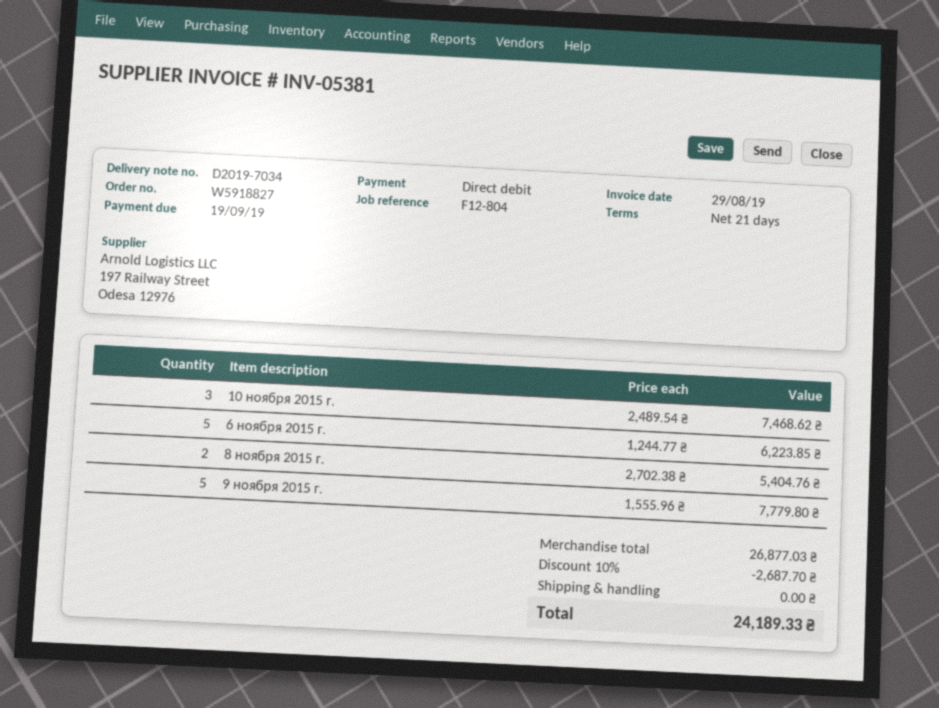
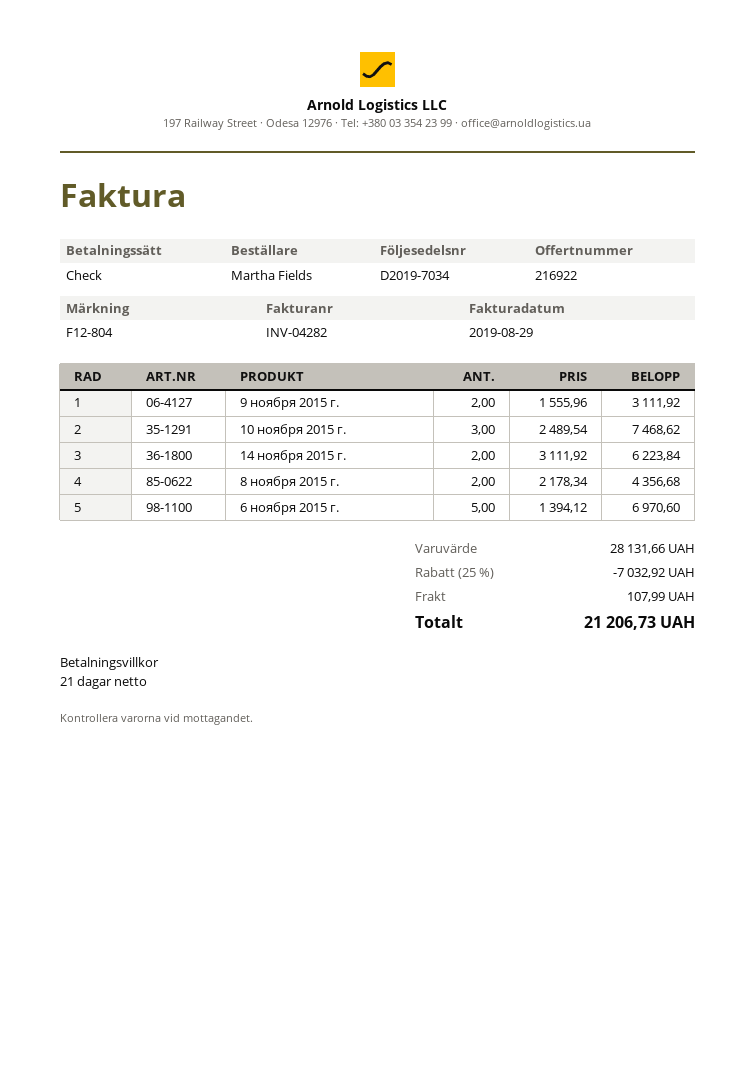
invoice number: INV-05381 -> INV-04282
payment method: direct debit -> cheque
6 ноября 2015 г.: 5 x 1244.77 = 6223.85 -> 5 x 1394.12 = 6970.60
8 ноября 2015 г.: 2 x 2702.38 = 5404.76 -> 2 x 2178.34 = 4356.68
9 ноября 2015 г.: 5 x 1555.96 = 7779.80 -> 2 x 1555.96 = 3111.92
14 ноября 2015 г.: none -> 2 x 3111.92 = 6223.84
subtotal: 26877.03 -> 28131.66
discount: 10% = 2687.70 -> 25% = 7032.92
shipping: 0.00 -> 107.99
total: 24189.33 -> 21206.73

